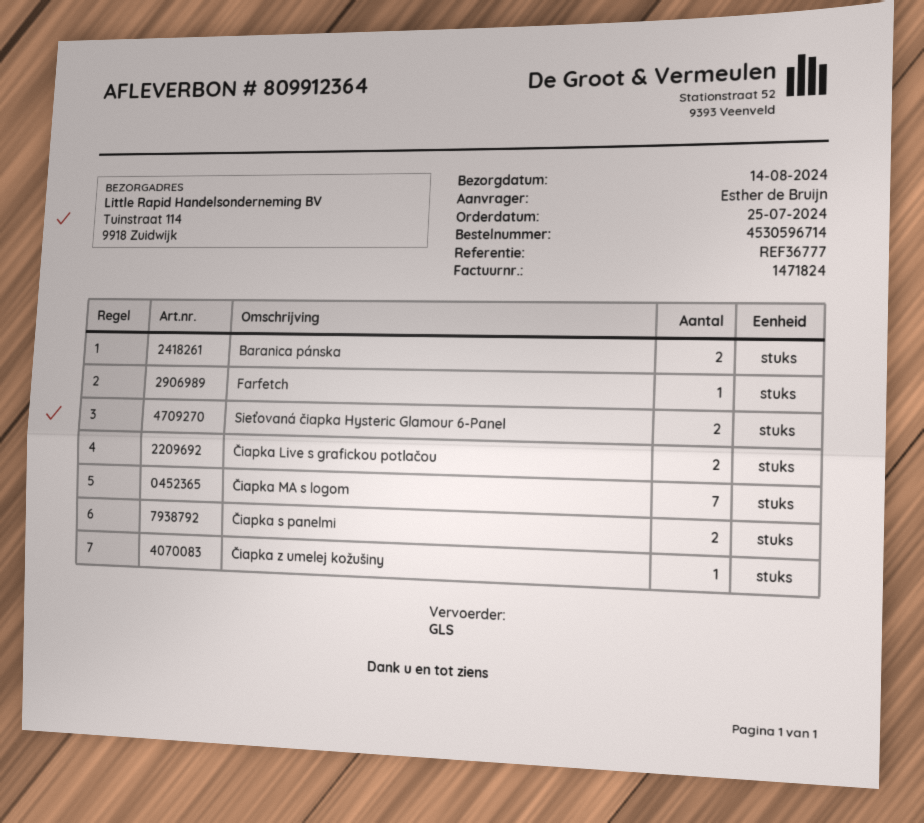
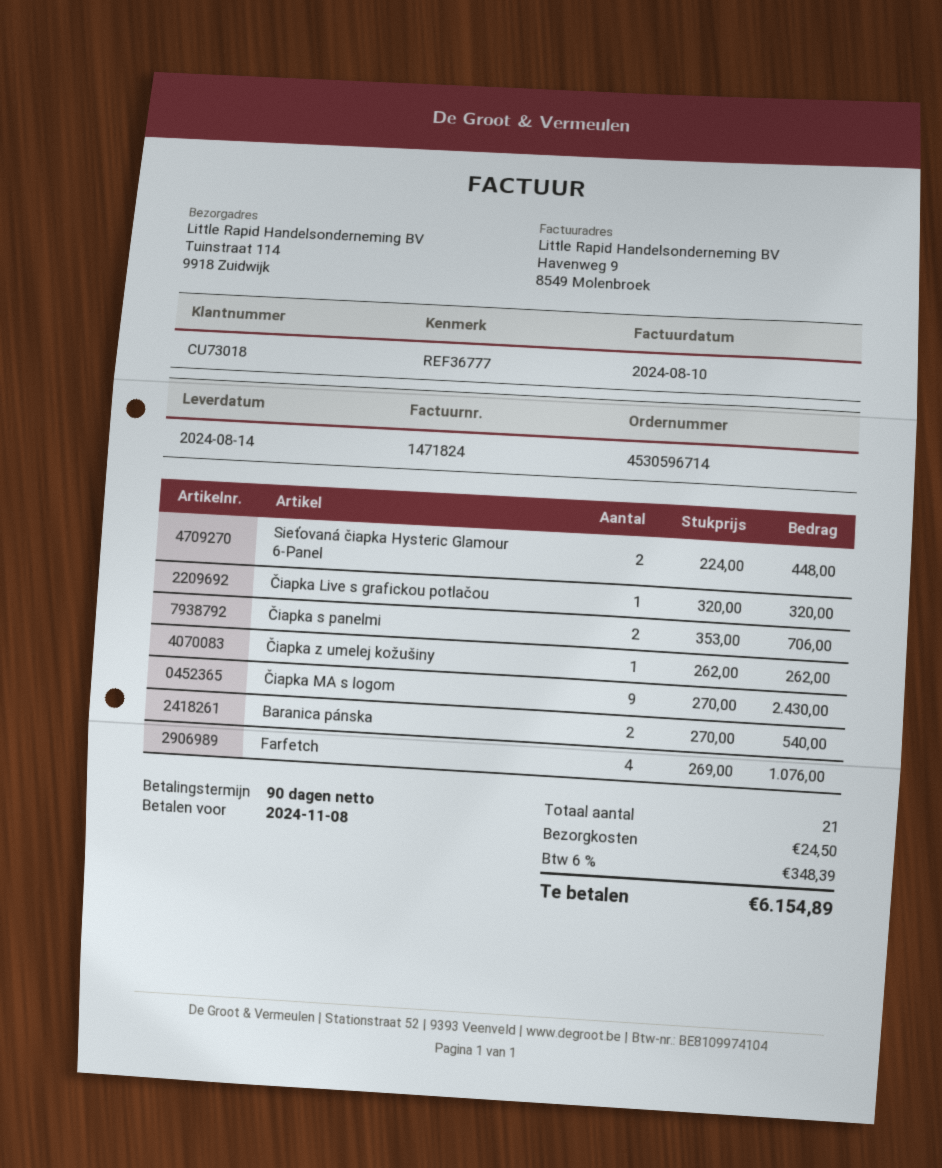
Farfetch: 1 -> 4
Čiapka Live s grafickou potlačou: 2 -> 1
Čiapka MA s logom: 7 -> 9

